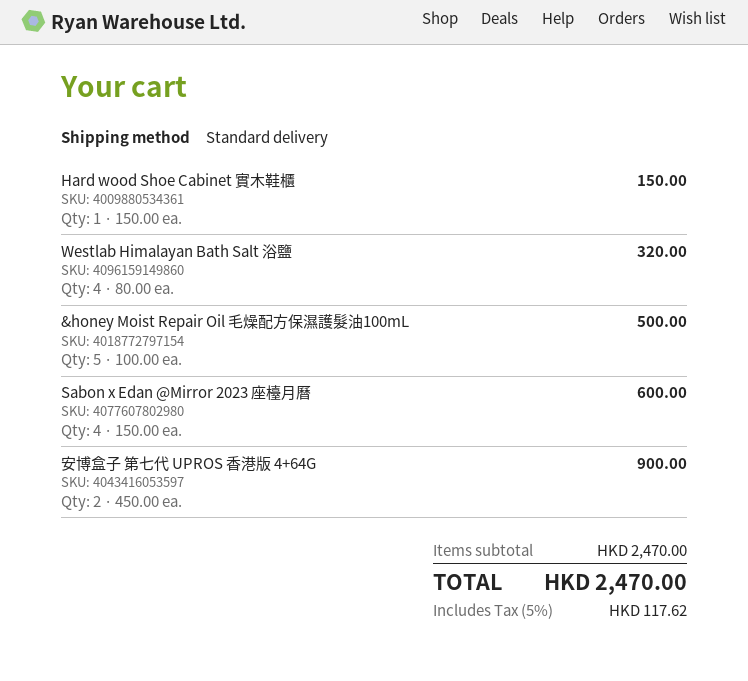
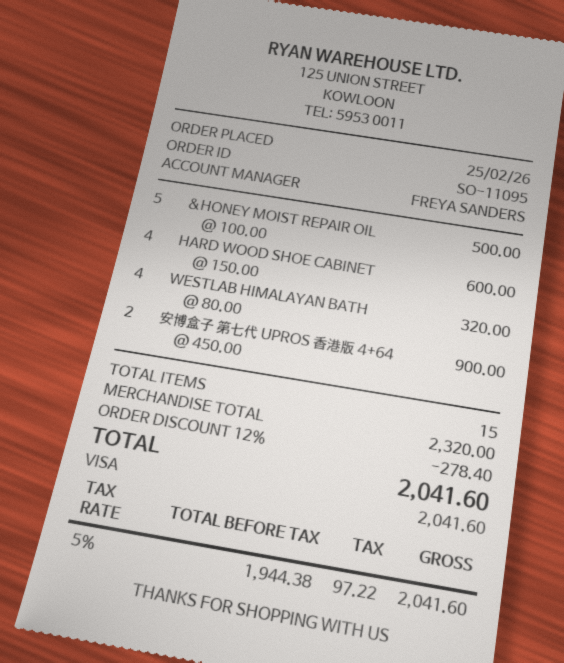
Hard wood Shoe Cabinet 實木鞋櫃: 1 x 150.00 = 150.00 -> 4 x 150.00 = 600.00
Sabon x Edan @Mirror 2023 座檯月曆: 4 x 150.00 = 600.00 -> none
subtotal: 2470.00 -> 2320.00
discount: none -> 12% = 278.40
tax: 5% = 117.62 -> 5% = 97.22
total: 2470.00 -> 2041.60

